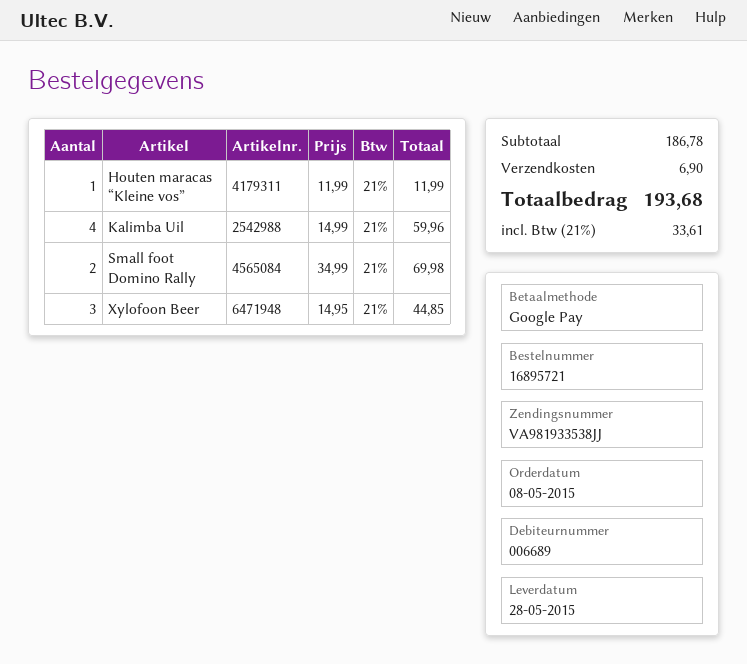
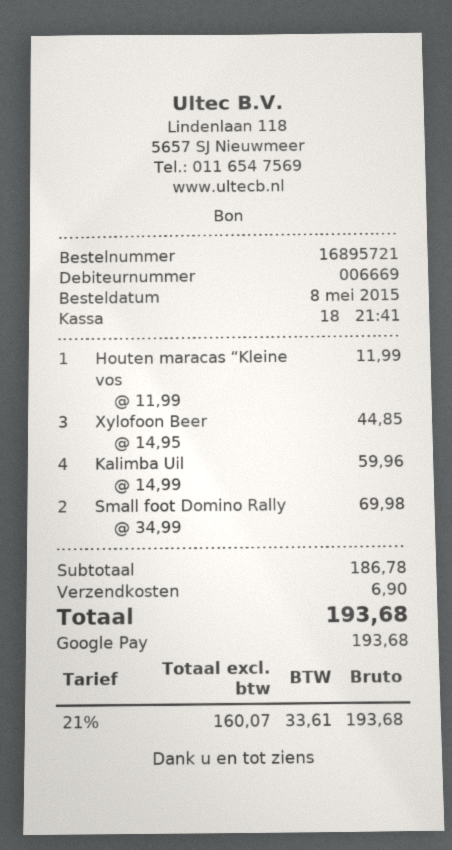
customer number: 006689 -> 006669

